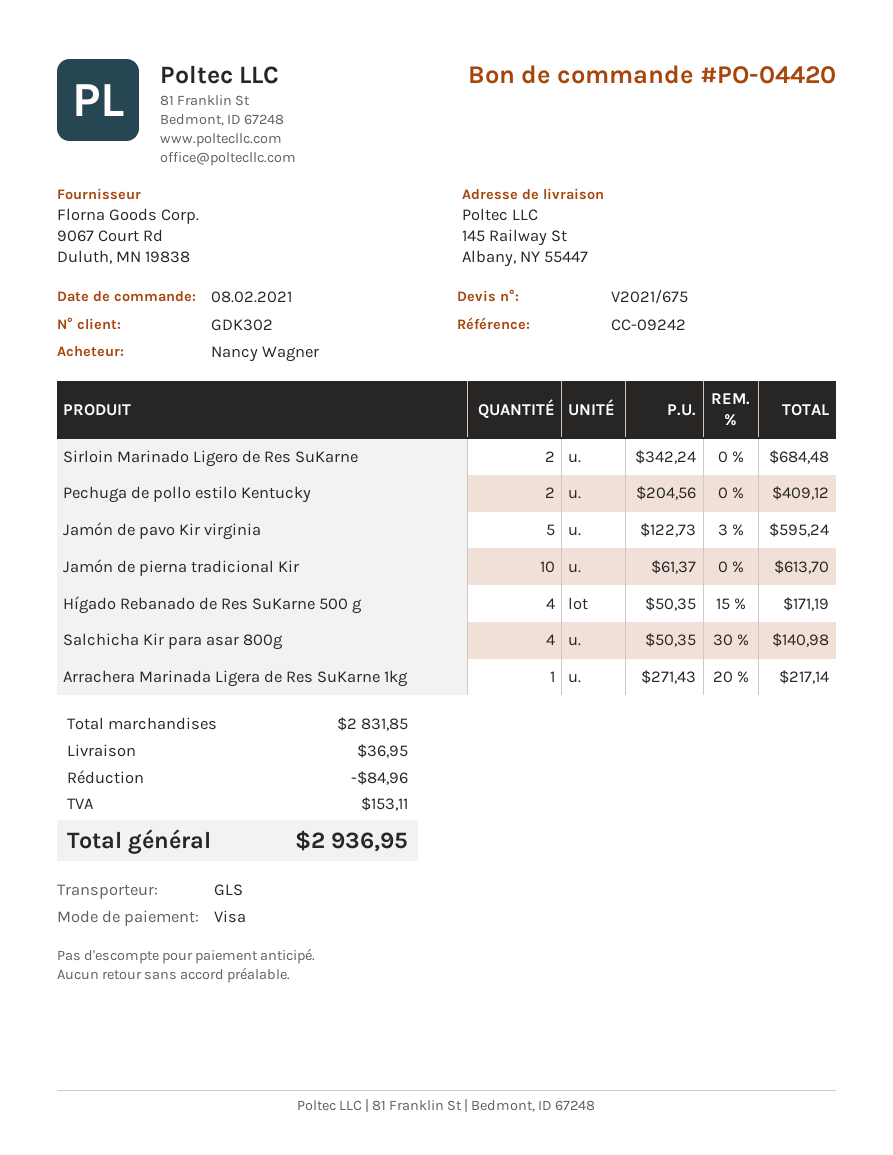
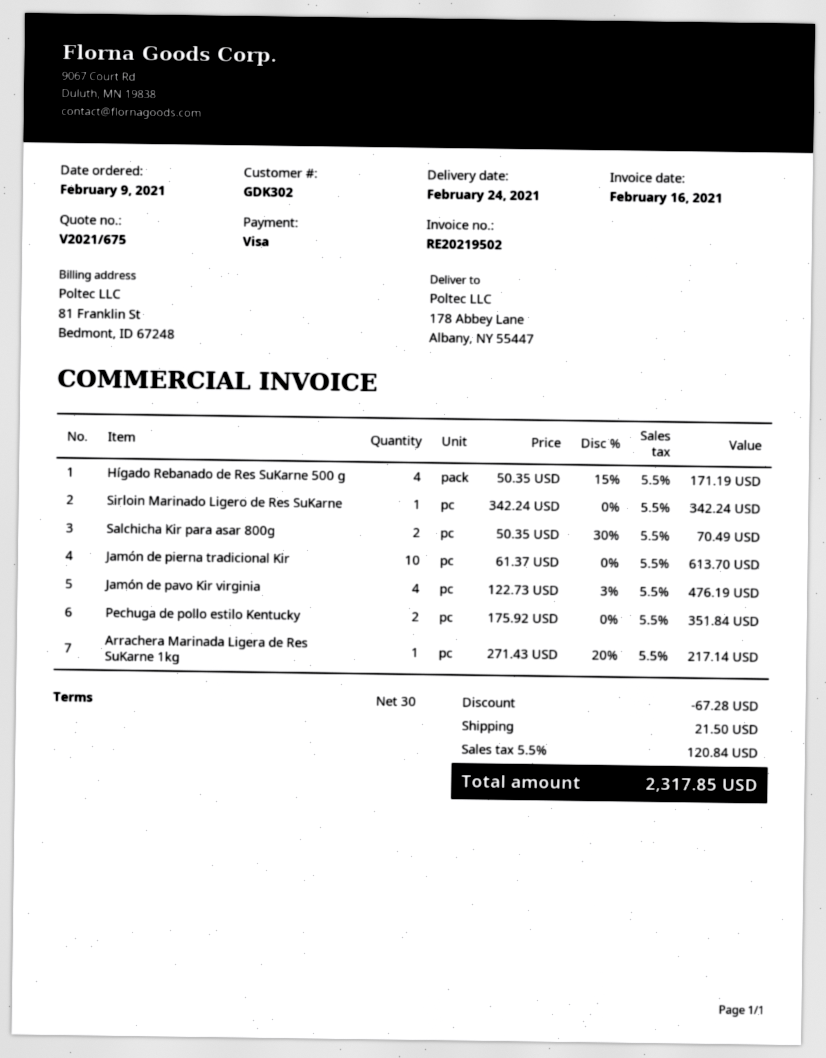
order date: 2021-02-08 -> 2021-02-09
ship to: 145 Railway St, Albany, NY 55447 -> 178 Abbey Lane, Albany, NY 55447
Sirloin Marinado Ligero de Res SuKarne: 2 x 342.24 = 684.48 -> 1 x 342.24 = 342.24
Pechuga de pollo estilo Kentucky: 2 x 204.56 = 409.12 -> 2 x 175.92 = 351.84
Jamón de pavo Kir virginia: 5 x 122.73 - 3% = 595.24 -> 4 x 122.73 - 3% = 476.19
Salchicha Kir para asar 800g: 4 x 50.35 - 30% = 140.98 -> 2 x 50.35 - 30% = 70.49
discount: 84.96 -> 67.28
shipping: 36.95 -> 21.50
tax: 153.11 -> 120.84
total: 2936.95 -> 2317.85

